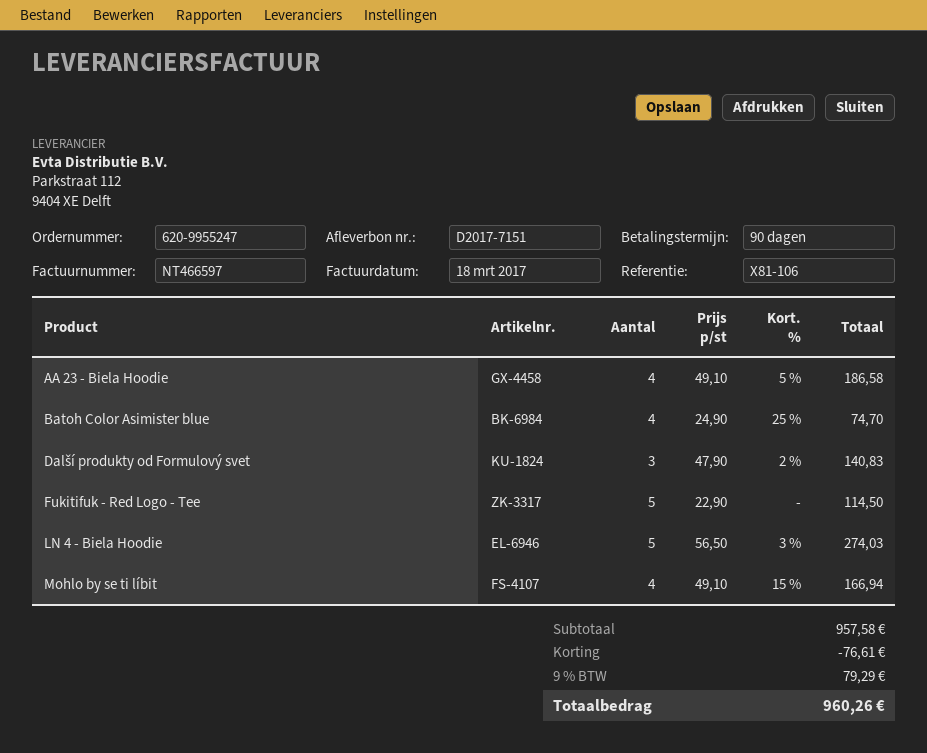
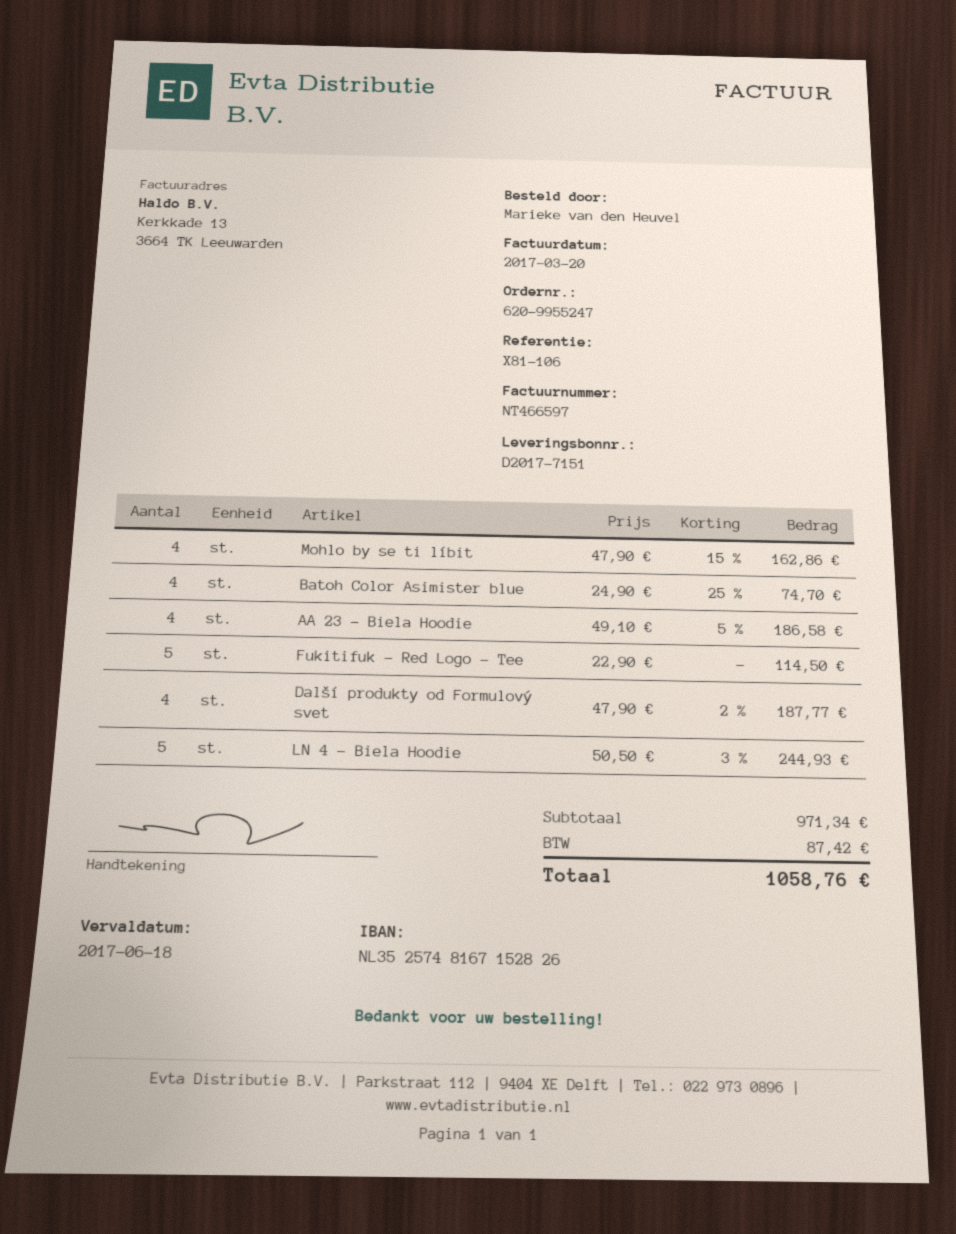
invoice date: 2017-03-18 -> 2017-03-20
Další produkty od Formulový svet: 3 x 47.90 - 2% = 140.83 -> 4 x 47.90 - 2% = 187.77
LN 4 - Biela Hoodie: 5 x 56.50 - 3% = 274.03 -> 5 x 50.50 - 3% = 244.93
Mohlo by se ti líbit: 4 x 49.10 - 15% = 166.94 -> 4 x 47.90 - 15% = 162.86
subtotal: 957.58 -> 971.34
discount: 76.61 -> none
tax: 79.29 -> 87.42
total: 960.26 -> 1058.76

